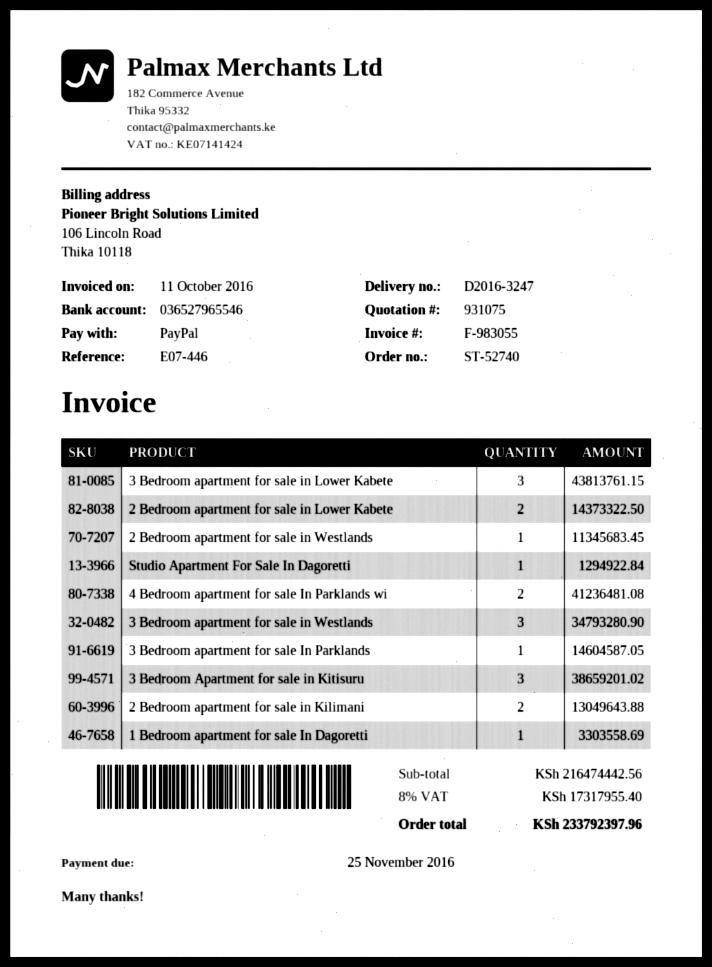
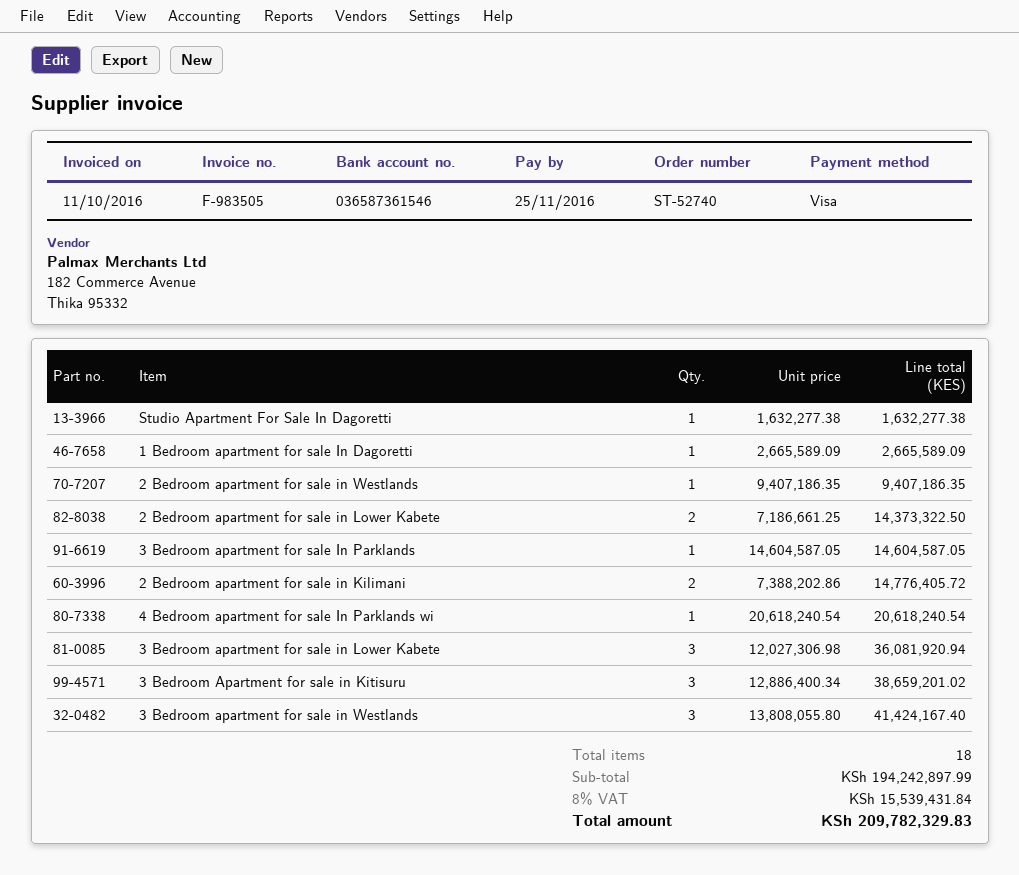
invoice number: F-983055 -> F-983505
payment method: PayPal -> Visa
bank account: 036527965546 -> 036587361546
3 Bedroom apartment for sale in Lower Kabete: 3 for 43813761.15 -> 3 for 36081920.94
2 Bedroom apartment for sale in Westlands: 1 for 11345683.45 -> 1 for 9407186.35
Studio Apartment For Sale In Dagoretti: 1 for 1294922.84 -> 1 for 1632277.38
4 Bedroom apartment for sale In Parklands wi: 2 for 41236481.08 -> 1 for 20618240.54
3 Bedroom apartment for sale in Westlands: 3 for 34793280.90 -> 3 for 41424167.40
2 Bedroom apartment for sale in Kilimani: 2 for 13049643.88 -> 2 for 14776405.72
1 Bedroom apartment for sale In Dagoretti: 1 for 3303558.69 -> 1 for 2665589.09
subtotal: 216474442.56 -> 194242897.99
tax: 8% = 17317955.40 -> 8% = 15539431.84
total: 233792397.96 -> 209782329.83

